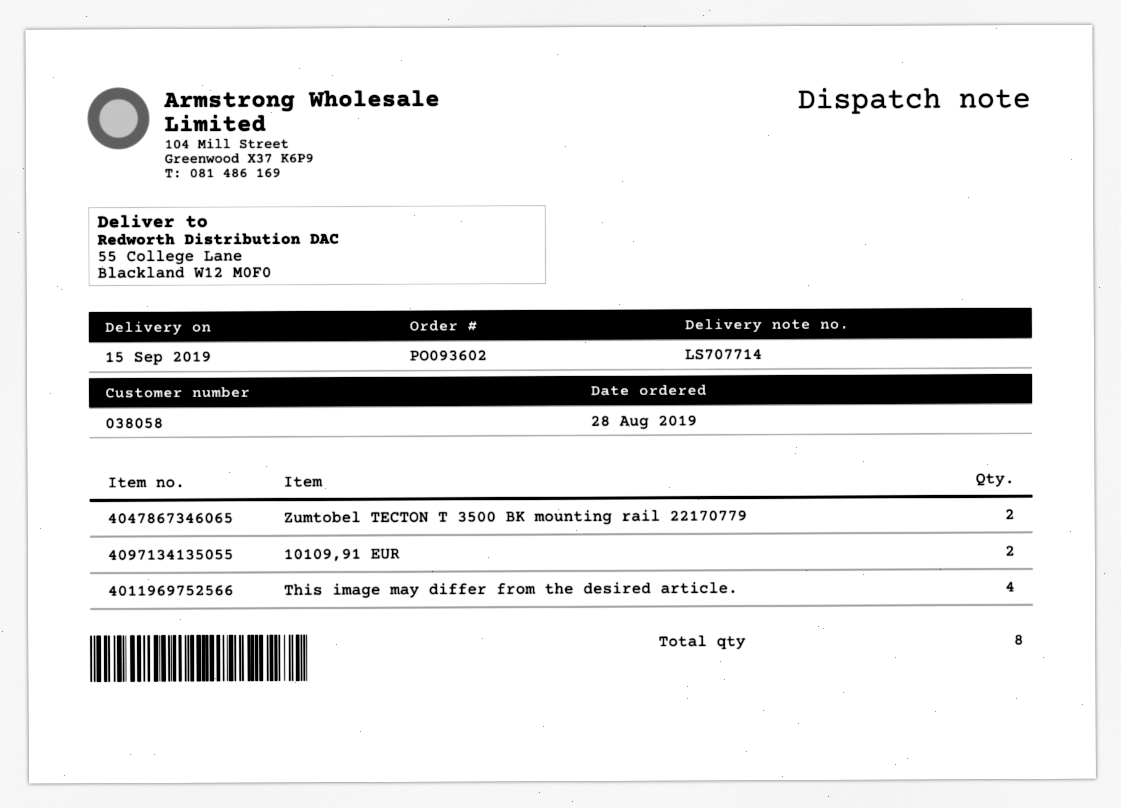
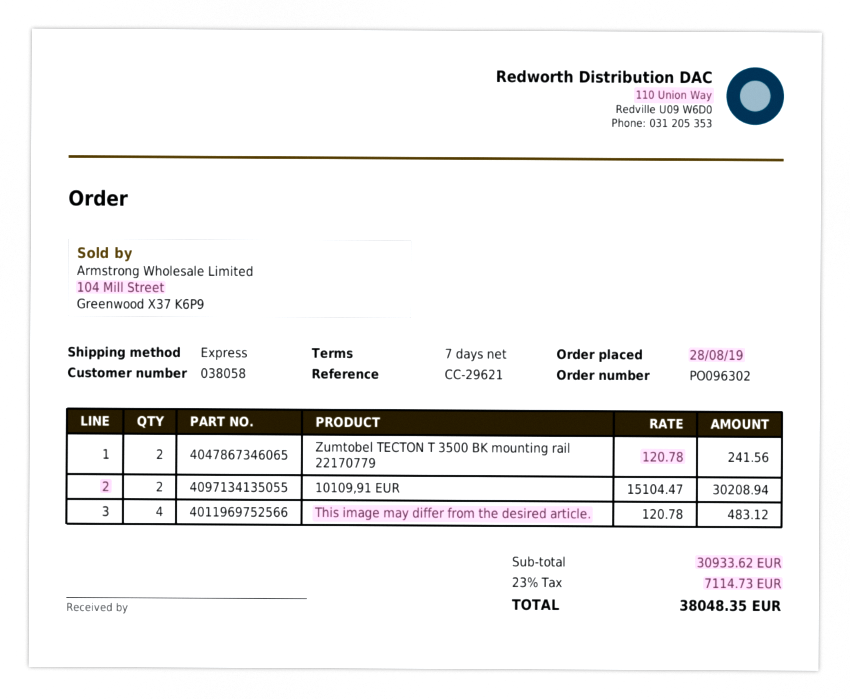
order number: PO093602 -> PO096302

